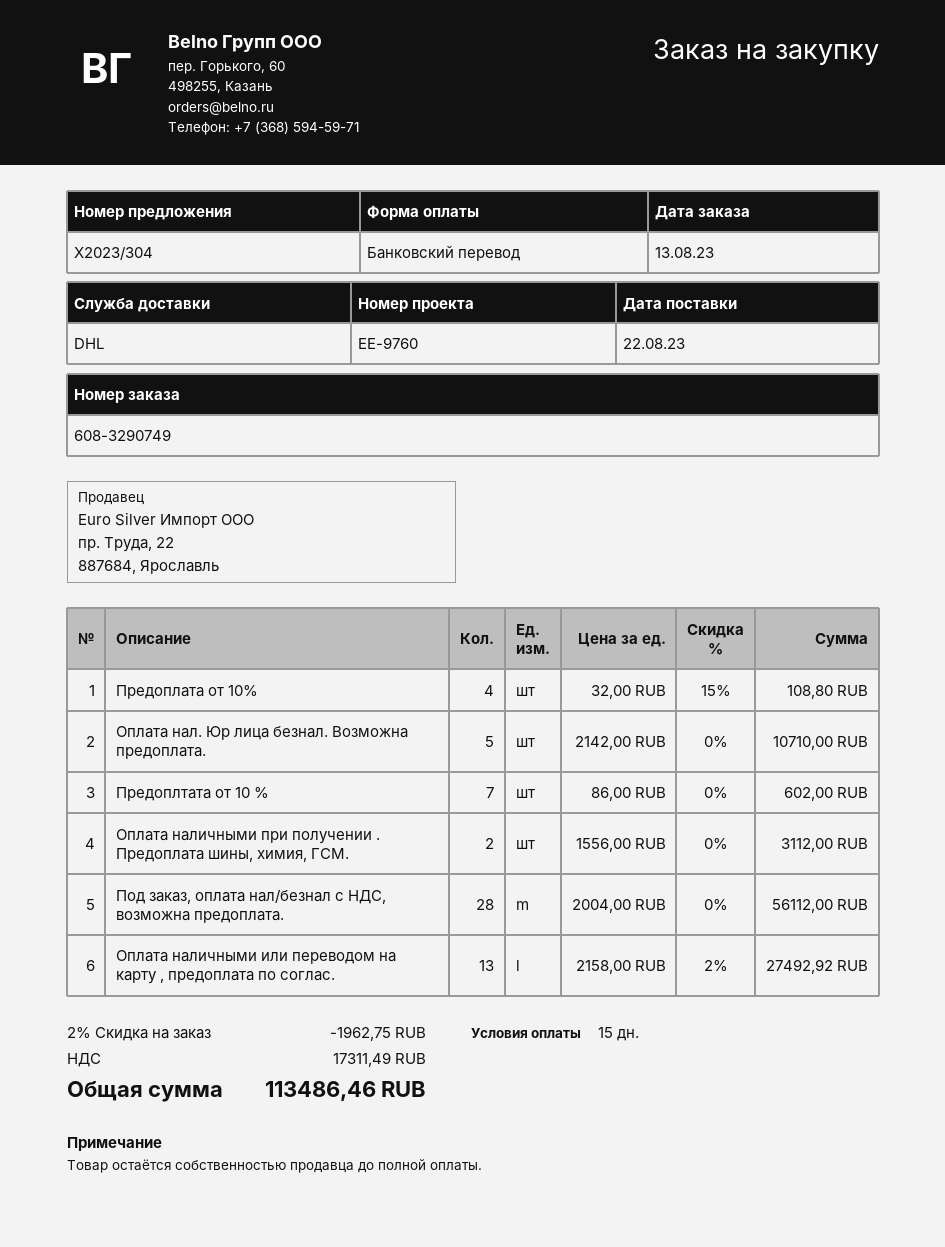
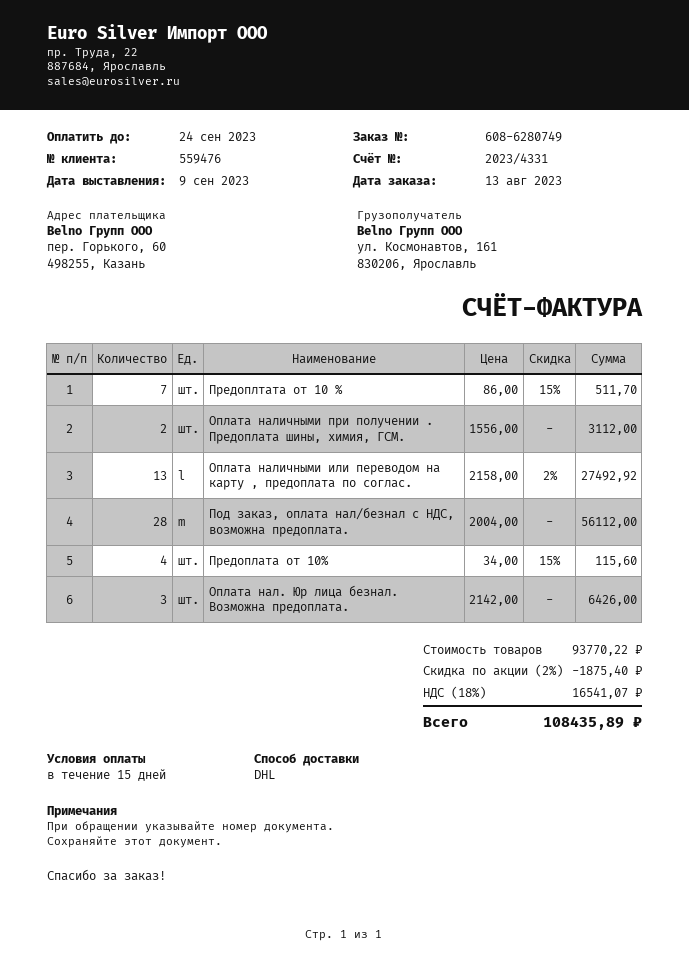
order number: 608-3290749 -> 608-6280749
Предоплата от 10%: 4 x 32.00 - 15% = 108.80 -> 4 x 34.00 - 15% = 115.60
Оплата нал. Юр лица безнал. Возможна предоплата.: 5 x 2142.00 = 10710.00 -> 3 x 2142.00 = 6426.00
Предоплтата от 10 %: 7 x 86.00 = 602.00 -> 7 x 86.00 - 15% = 511.70
discount: 2% = 1962.75 -> 2% = 1875.40
tax: 17311.49 -> 16541.07
total: 113486.46 -> 108435.89

